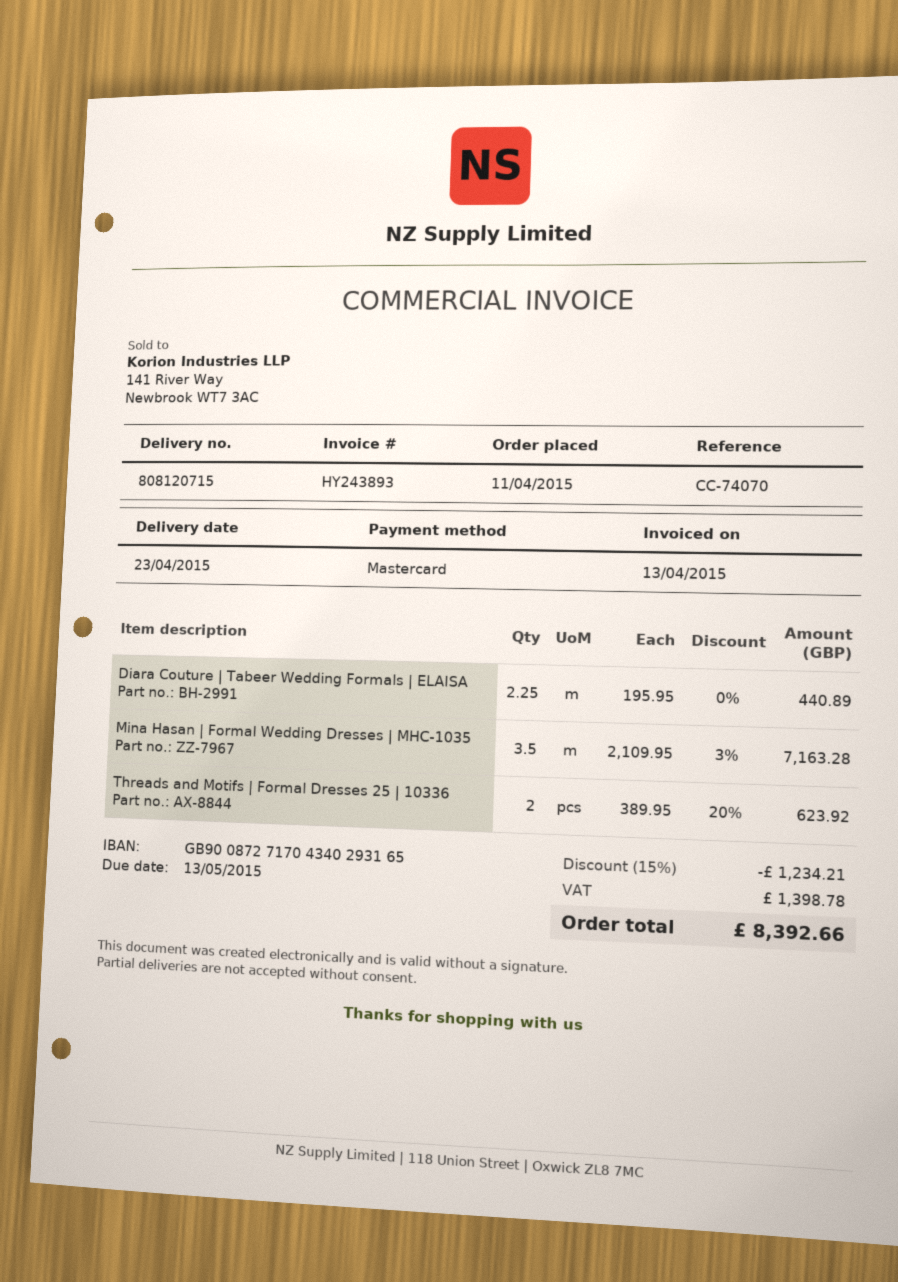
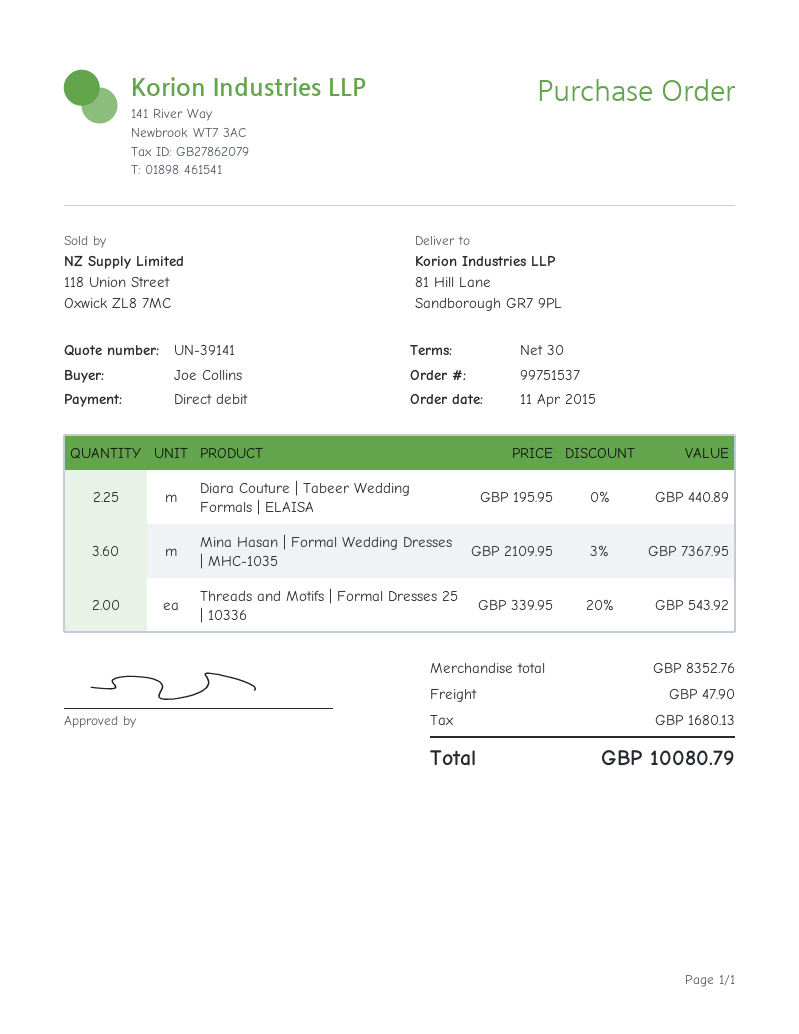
payment method: Mastercard -> direct debit
Mina Hasan | Formal Wedding Dresses | MHC-1035: 3.5 x 2109.95 - 3% = 7163.28 -> 3.6 x 2109.95 - 3% = 7367.95
Threads and Motifs | Formal Dresses 25 | 10336: 2 x 389.95 - 20% = 623.92 -> 2 x 339.95 - 20% = 543.92
discount: 15% = 1234.21 -> none
shipping: none -> 47.90
tax: 1398.78 -> 1680.13
total: 8392.66 -> 10080.79

